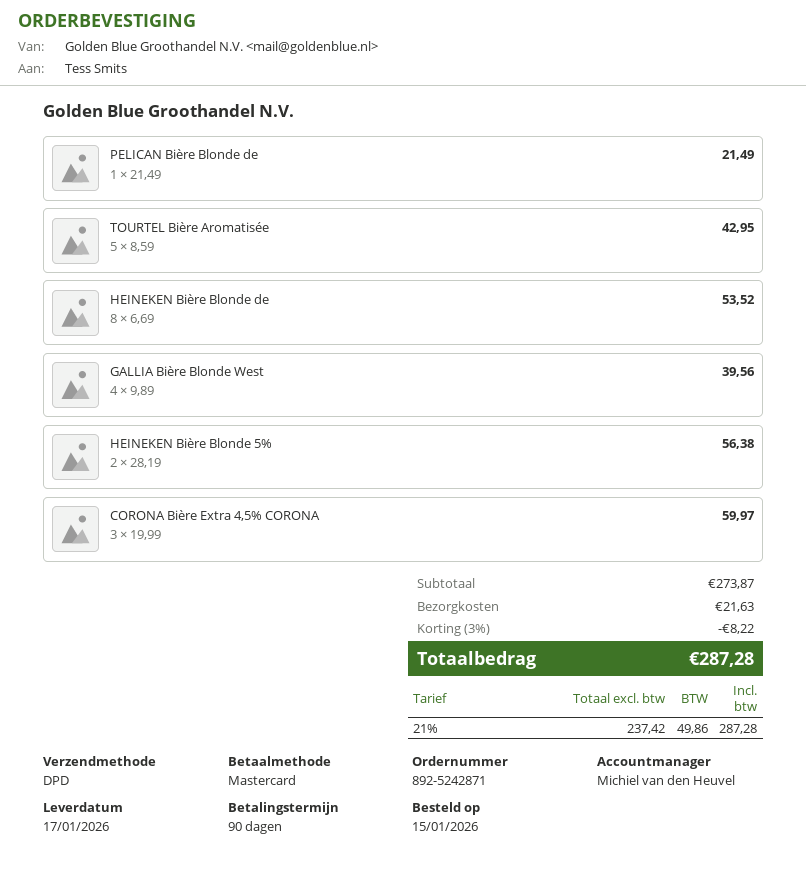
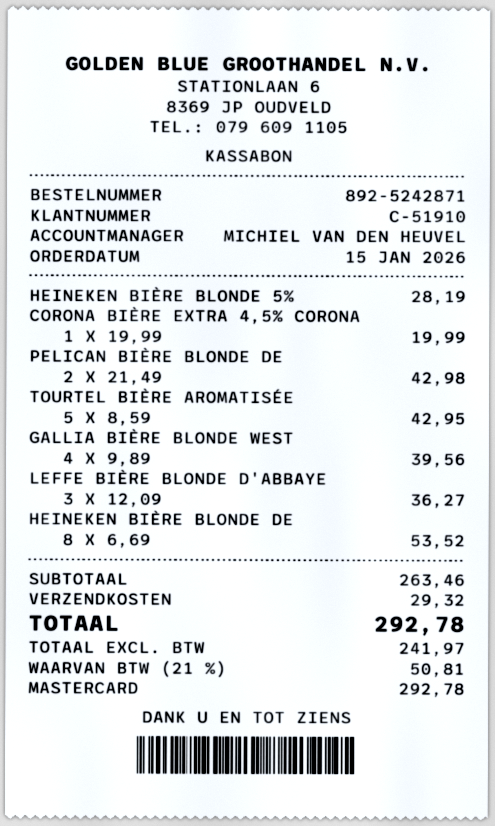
PELICAN Bière Blonde de: 1 x 21.49 = 21.49 -> 2 x 21.49 = 42.98
HEINEKEN Bière Blonde 5%: 2 x 28.19 = 56.38 -> 1 x 28.19 = 28.19
CORONA Bière Extra 4,5% CORONA: 3 x 19.99 = 59.97 -> 1 x 19.99 = 19.99
LEFFE BIÈRE BLONDE D'ABBAYE: none -> 3 x 12.09 = 36.27
subtotal: 273.87 -> 263.46
discount: 3% = 8.22 -> none
shipping: 21.63 -> 29.32
net: 237.42 -> 241.97
tax: 21% = 49.86 -> 21% = 50.81
total: 287.28 -> 292.78

